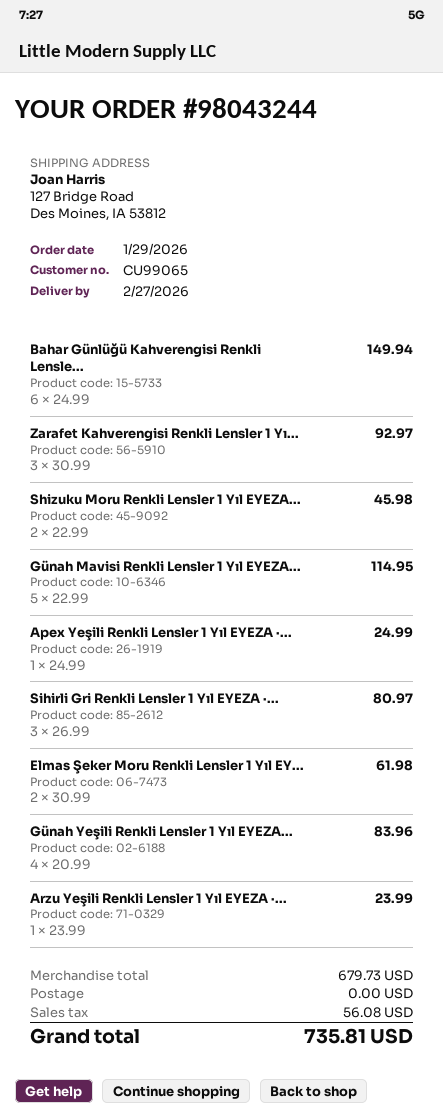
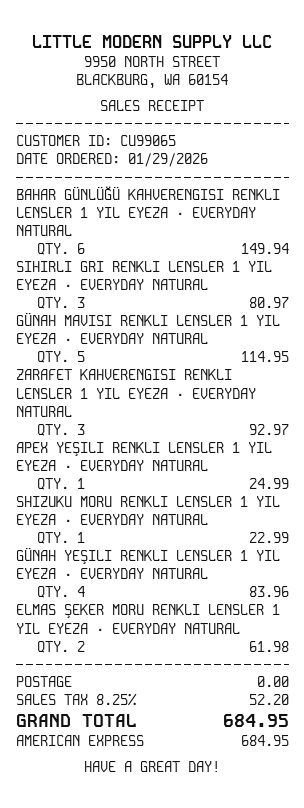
Shizuku Moru Renkli Lensler 1 Yıl EYEZA...: 2 for 45.98 -> 1 for 22.99
Arzu Yeşili Renkli Lensler 1 Yıl EYEZA ·...: 1 for 23.99 -> none
tax: 56.08 -> 52.20
total: 735.81 -> 684.95

